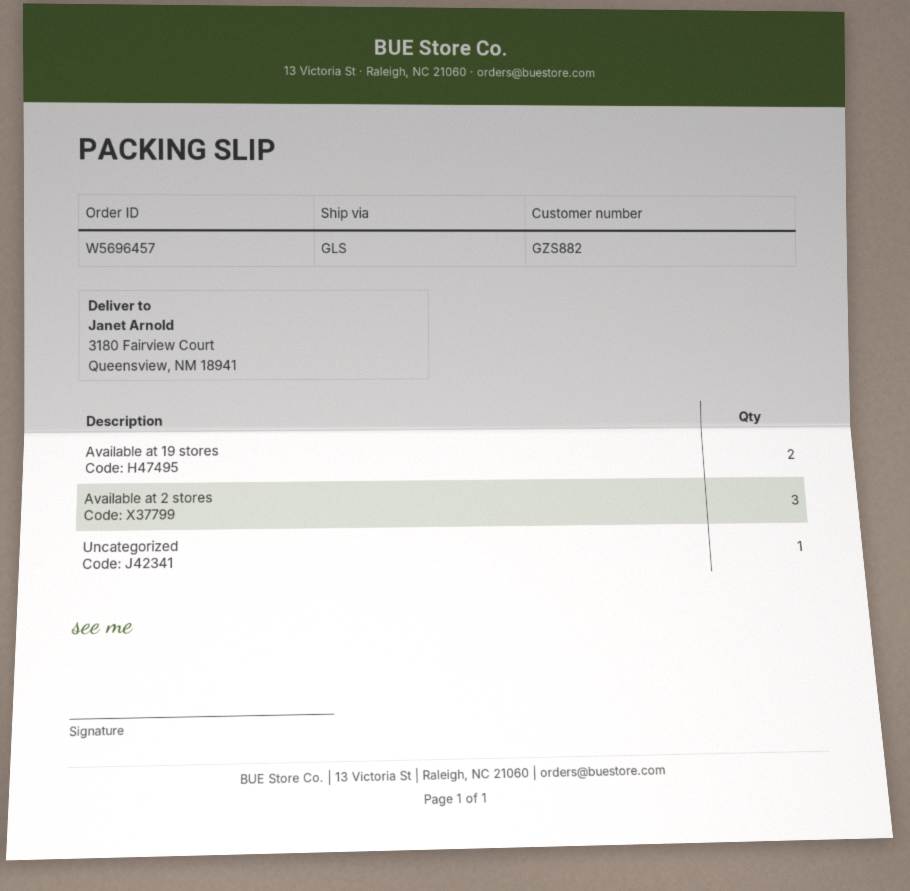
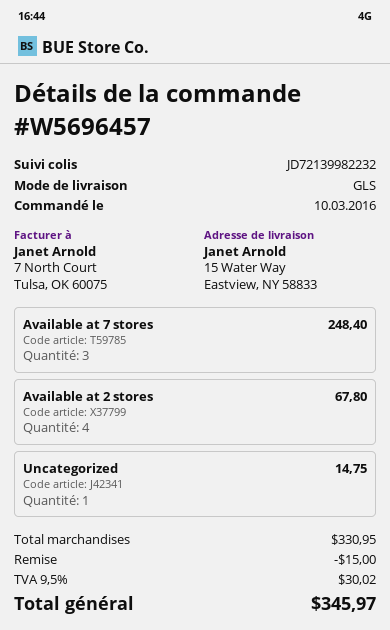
ship to: 3180 Fairview Court, Queensview, NM 18941 -> 15 Water Way, Eastview, NY 58833
Available at 19 stores: 2 -> none
Available at 2 stores: 3 -> 4
Available at 7 stores: none -> 3

